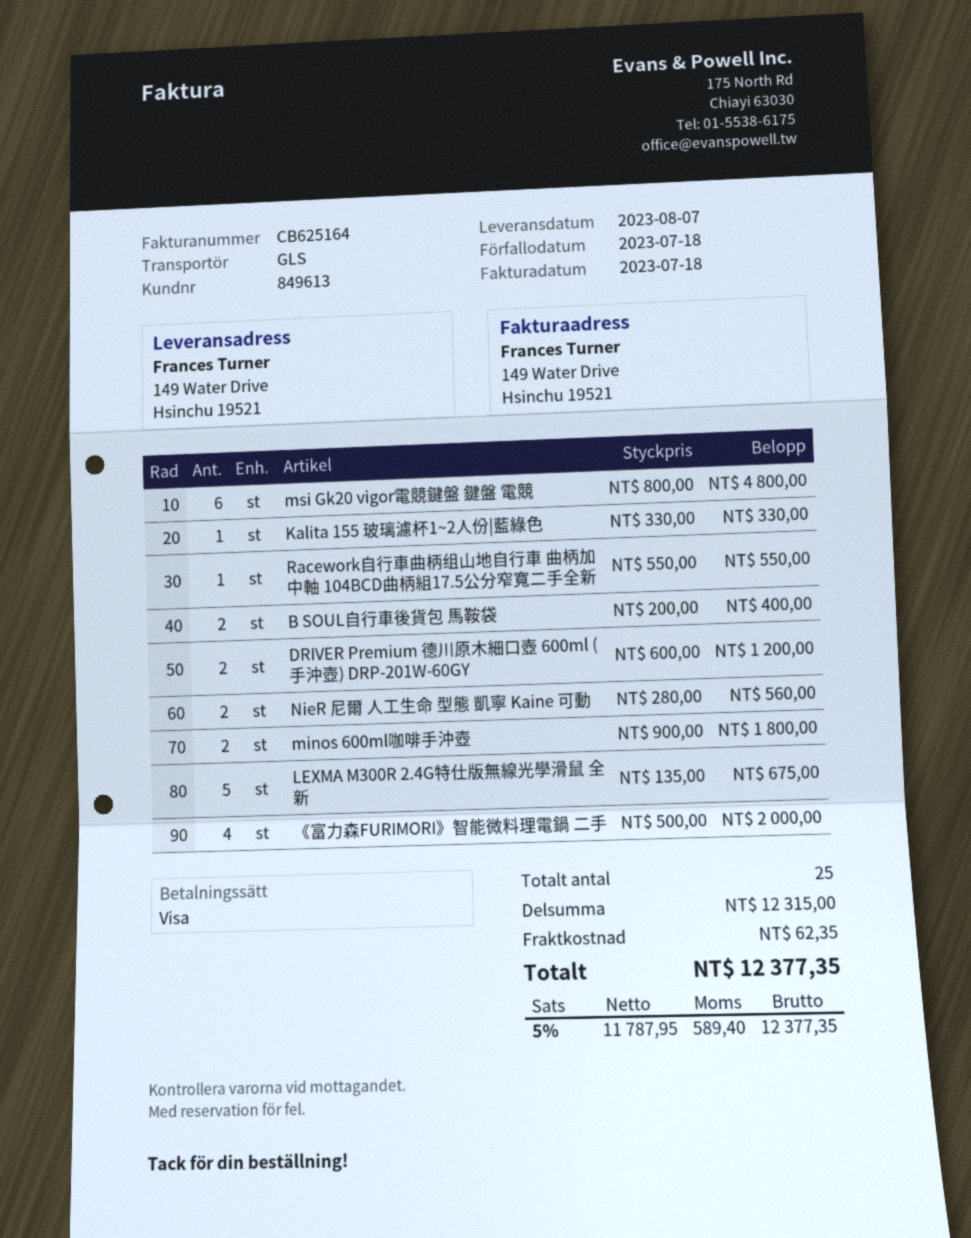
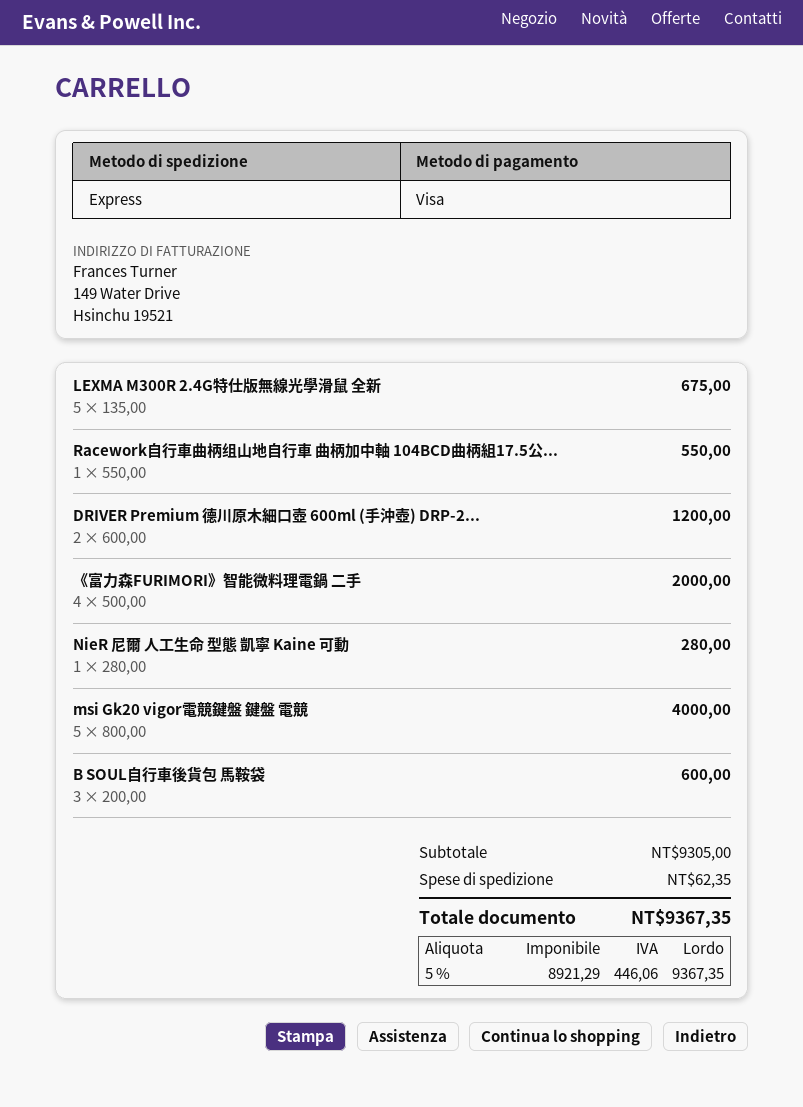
shipping method: GLS -> express
msi Gk20 vigor電競鍵盤 鍵盤 電競: 6 x 800.00 = 4800.00 -> 5 x 800.00 = 4000.00
Kalita 155 玻璃濾杯1~2人份|藍綠色: 1 x 330.00 = 330.00 -> none
B SOUL自行車後貨包 馬鞍袋: 2 x 200.00 = 400.00 -> 3 x 200.00 = 600.00
NieR 尼爾 人工生命 型態 凱寧 Kaine 可動: 2 x 280.00 = 560.00 -> 1 x 280.00 = 280.00
minos 600ml咖啡手沖壺: 2 x 900.00 = 1800.00 -> none
subtotal: 12315.00 -> 9305.00
net: 11787.95 -> 8921.29
tax: 5% = 589.40 -> 5% = 446.06
total: 12377.35 -> 9367.35

